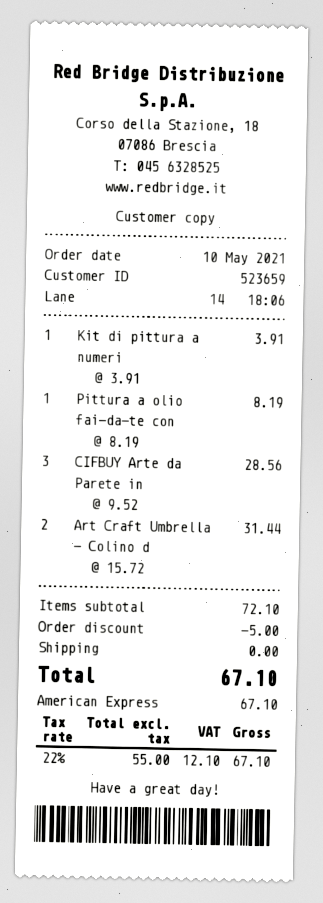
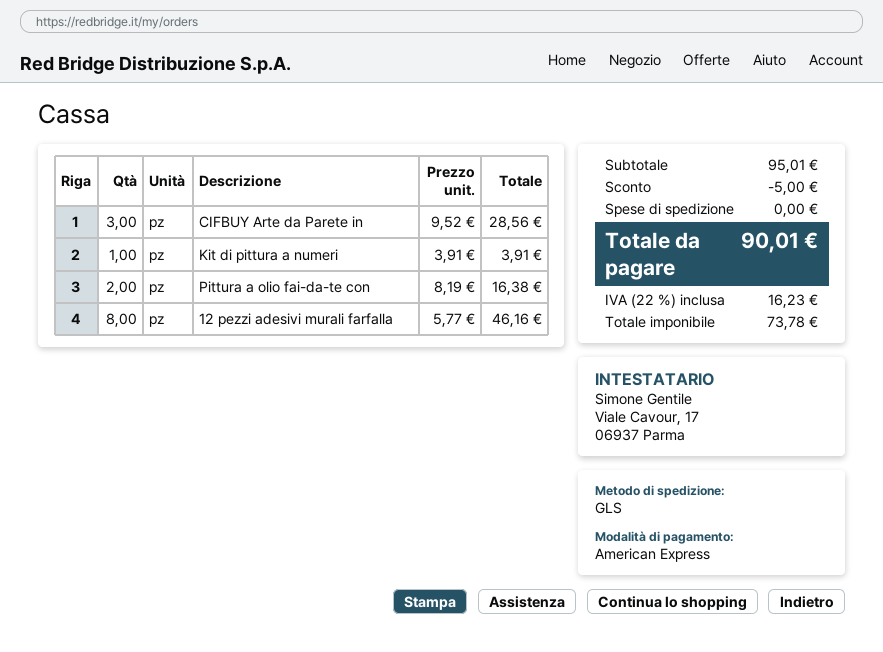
Pittura a olio fai-da-te con: 1 x 8.19 = 8.19 -> 2 x 8.19 = 16.38
Art Craft Umbrella - Colino d: 2 x 15.72 = 31.44 -> none
12 pezzi adesivi murali farfalla: none -> 8 x 5.77 = 46.16
subtotal: 72.10 -> 95.01
net: 55.00 -> 73.78
tax: 22% = 12.10 -> 22% = 16.23
total: 67.10 -> 90.01

